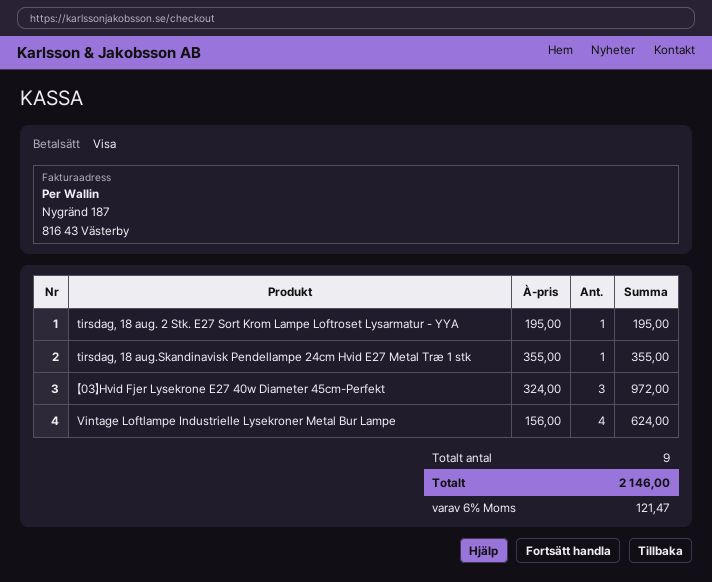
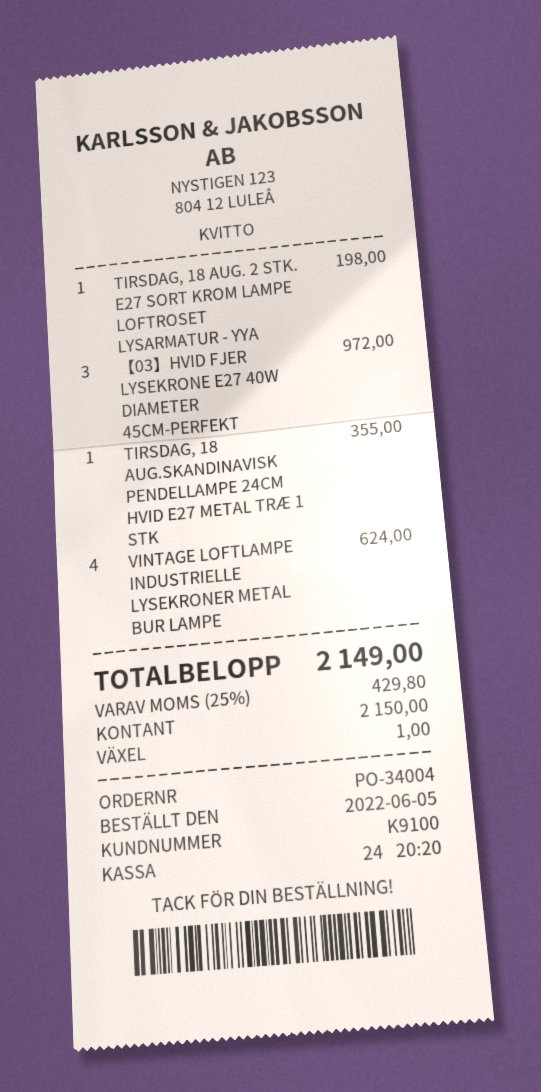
payment method: Visa -> cash
tirsdag, 18 aug. 2 Stk. E27 Sort Krom Lampe Loftroset Lysarmatur - YYA: 1 for 195.00 -> 1 for 198.00
tax: 6% = 121.47 -> 25% = 429.80
total: 2146.00 -> 2149.00

